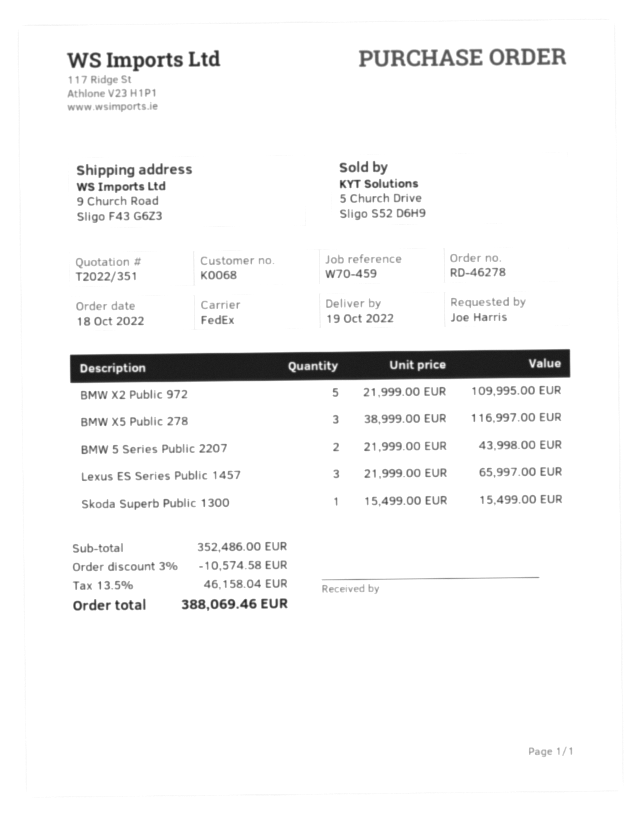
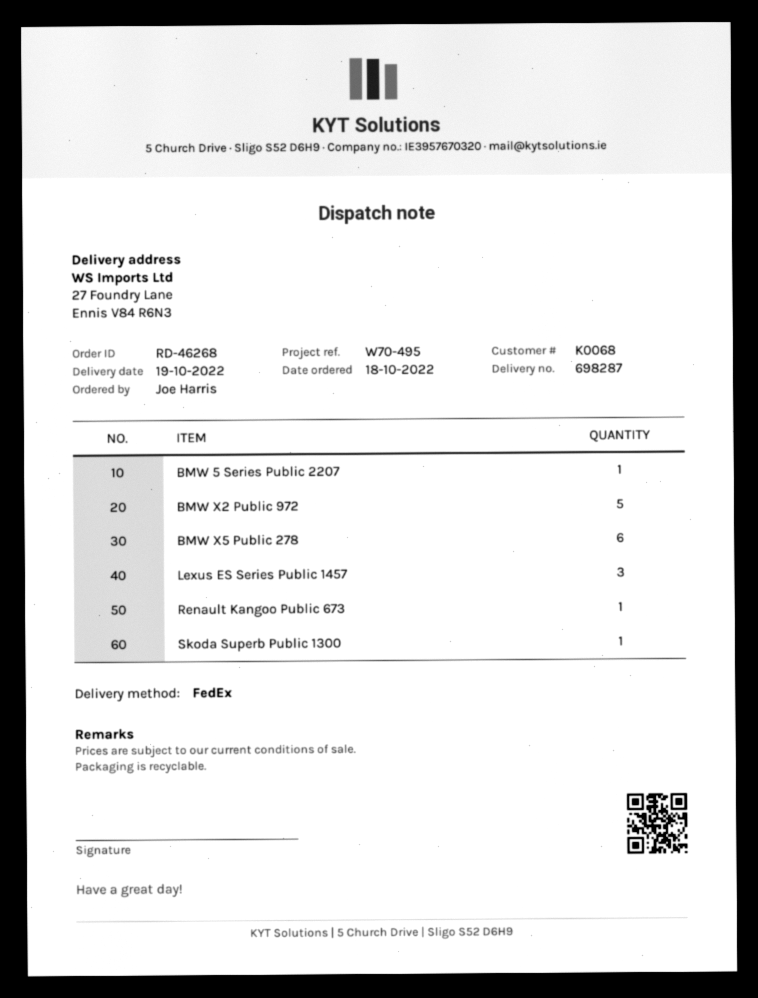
order number: RD-46278 -> RD-46268
reference: W70-459 -> W70-495
ship to: 9 Church Road, Sligo F43 G6Z3 -> 27 Foundry Lane, Ennis V84 R6N3
BMW X5 Public 278: 3 -> 6
BMW 5 Series Public 2207: 2 -> 1
Renault Kangoo Public 673: none -> 1

